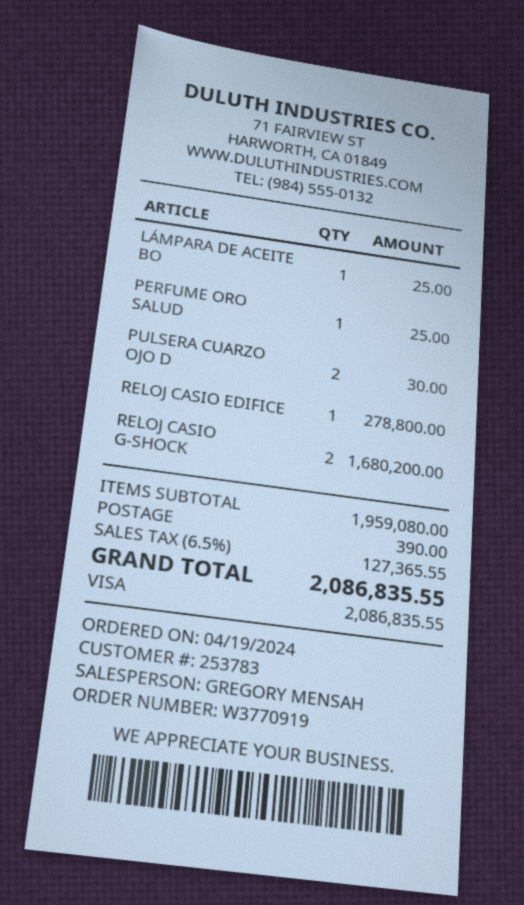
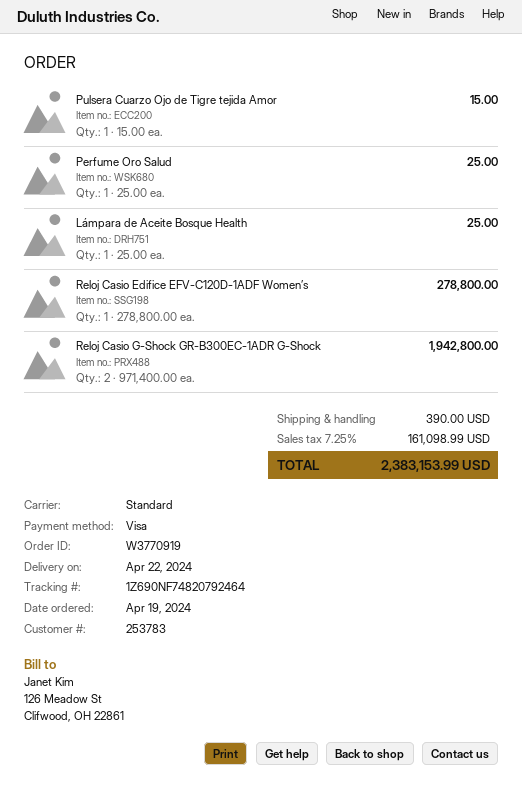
PULSERA CUARZO OJO D: 2 for 30.00 -> 1 for 15.00
RELOJ CASIO G-SHOCK: 2 for 1680200.00 -> 2 for 1942800.00
tax: 6.5% = 127365.55 -> 7.25% = 161098.99
total: 2086835.55 -> 2383153.99

